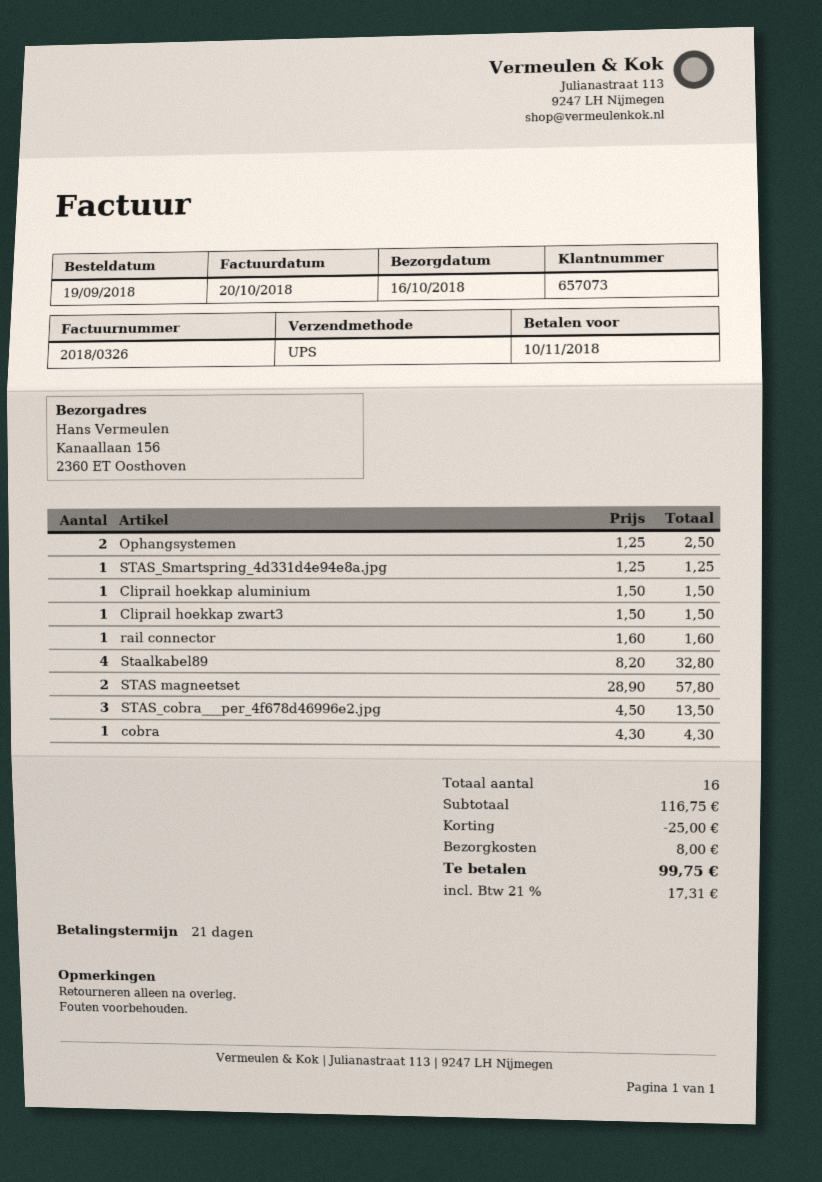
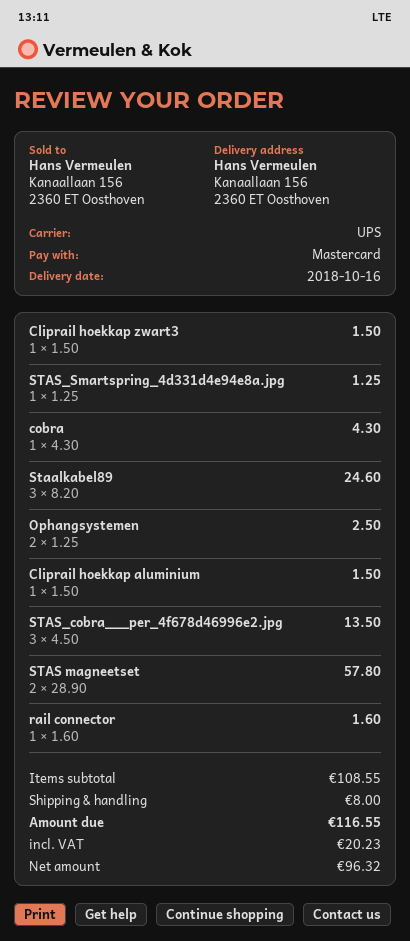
Staalkabel89: 4 x 8.20 = 32.80 -> 3 x 8.20 = 24.60
subtotal: 116.75 -> 108.55
discount: 25.00 -> none
tax: 17.31 -> 20.23
total: 99.75 -> 116.55

